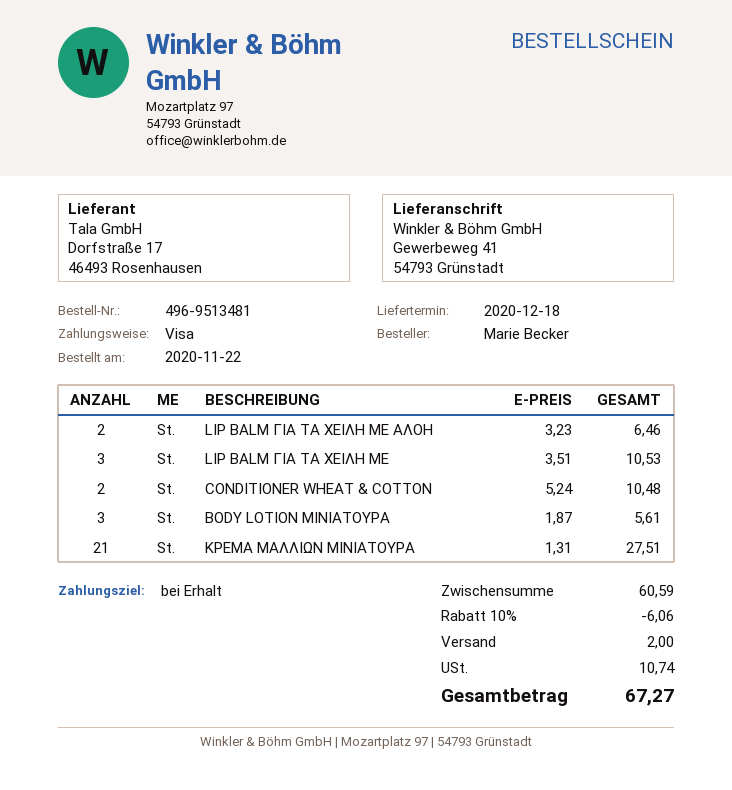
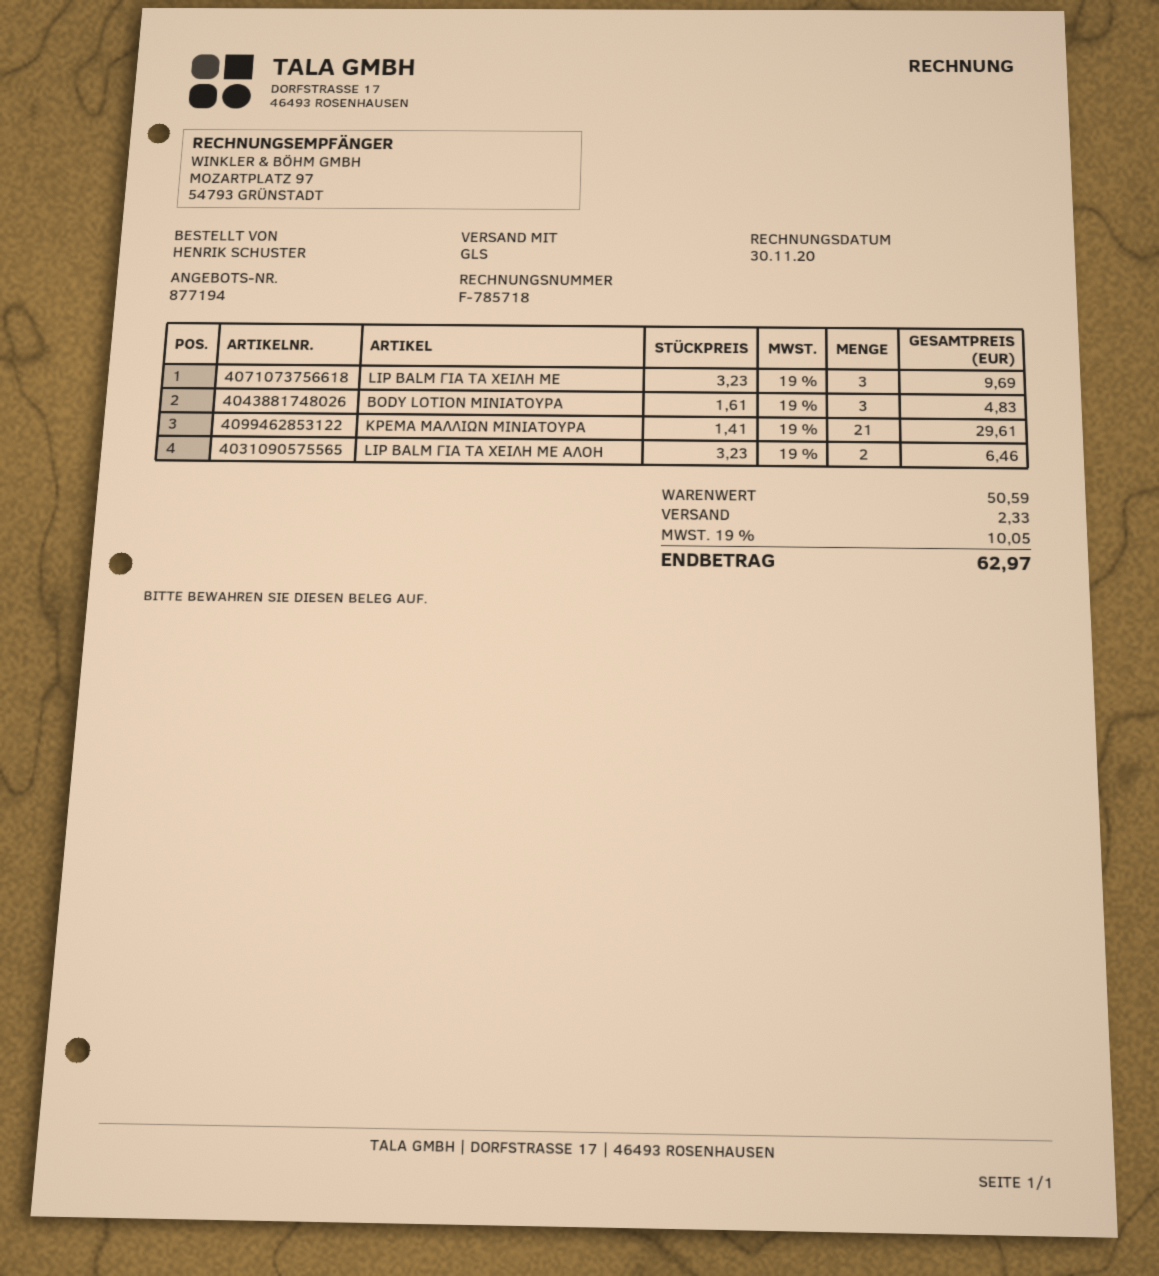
ordered by: Marie Becker -> HENRIK SCHUSTER
LIP BALM ΓΙΑ ΤΑ ΧΕΙΛΗ ΜΕ: 3 x 3.51 = 10.53 -> 3 x 3.23 = 9.69
CONDITIONER WHEAT & COTTON: 2 x 5.24 = 10.48 -> none
BODY LOTION ΜΙΝΙΑΤΟΥΡΑ: 3 x 1.87 = 5.61 -> 3 x 1.61 = 4.83
ΚΡΕΜΑ ΜΑΛΛΙΩΝ ΜΙΝΙΑΤΟΥΡΑ: 21 x 1.31 = 27.51 -> 21 x 1.41 = 29.61
subtotal: 60.59 -> 50.59
discount: 10% = 6.06 -> none
shipping: 2.00 -> 2.33
tax: 10.74 -> 10.05
total: 67.27 -> 62.97

